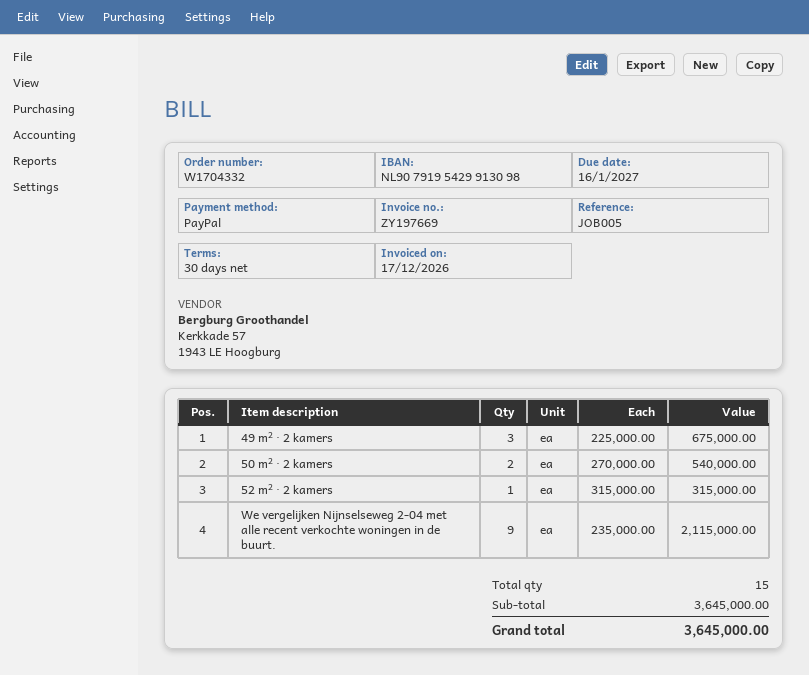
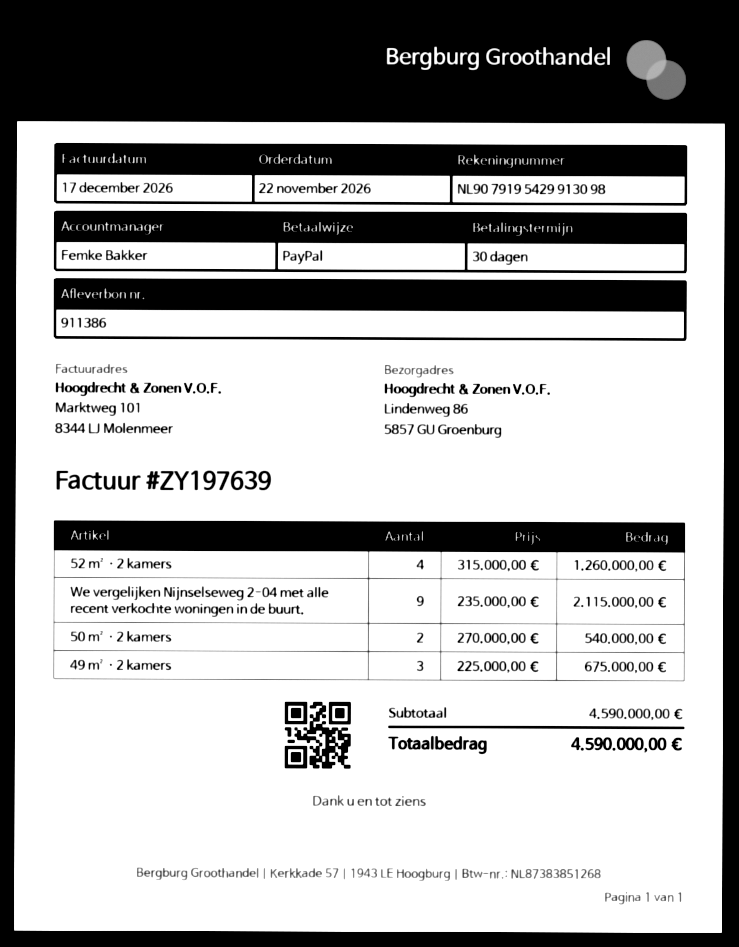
invoice number: ZY197669 -> ZY197639
52 m² · 2 kamers: 1 x 315000.00 = 315000.00 -> 4 x 315000.00 = 1260000.00
subtotal: 3645000.00 -> 4590000.00
total: 3645000.00 -> 4590000.00

